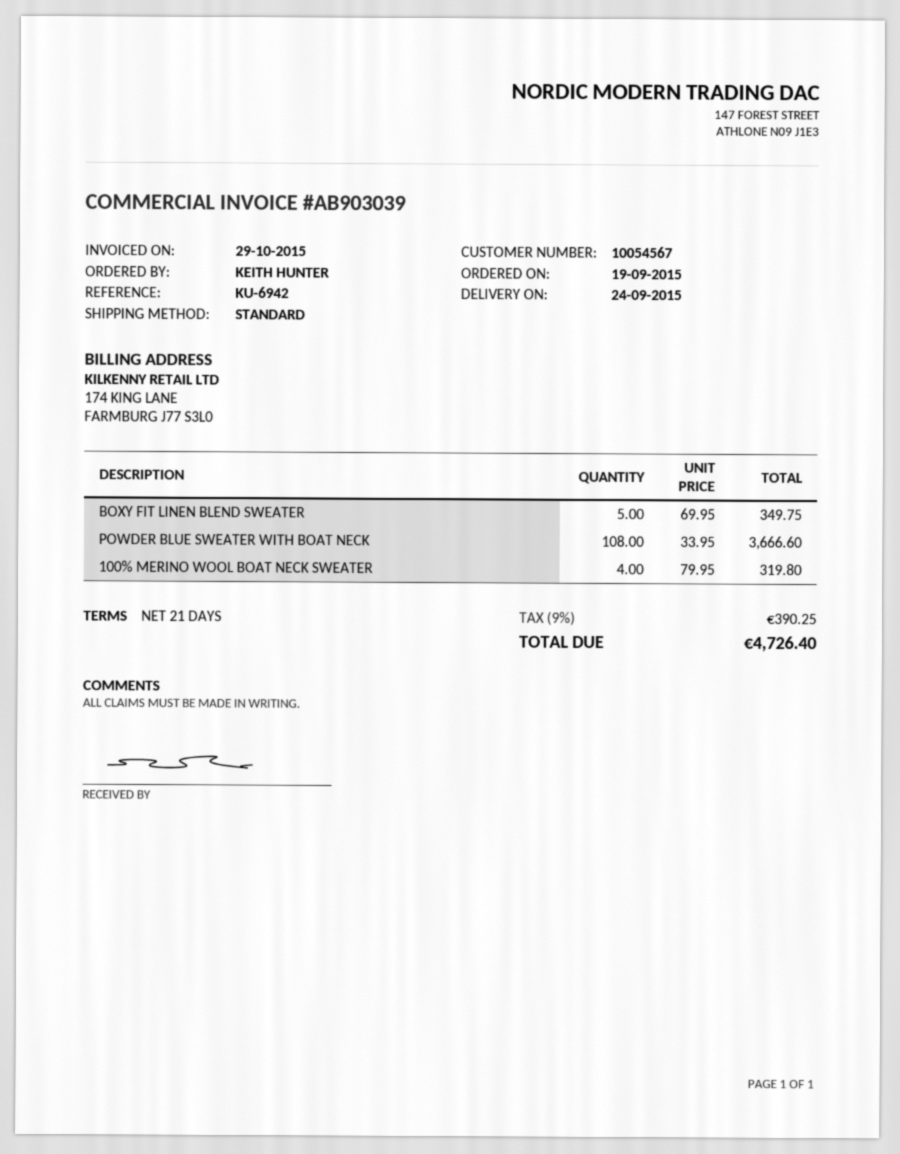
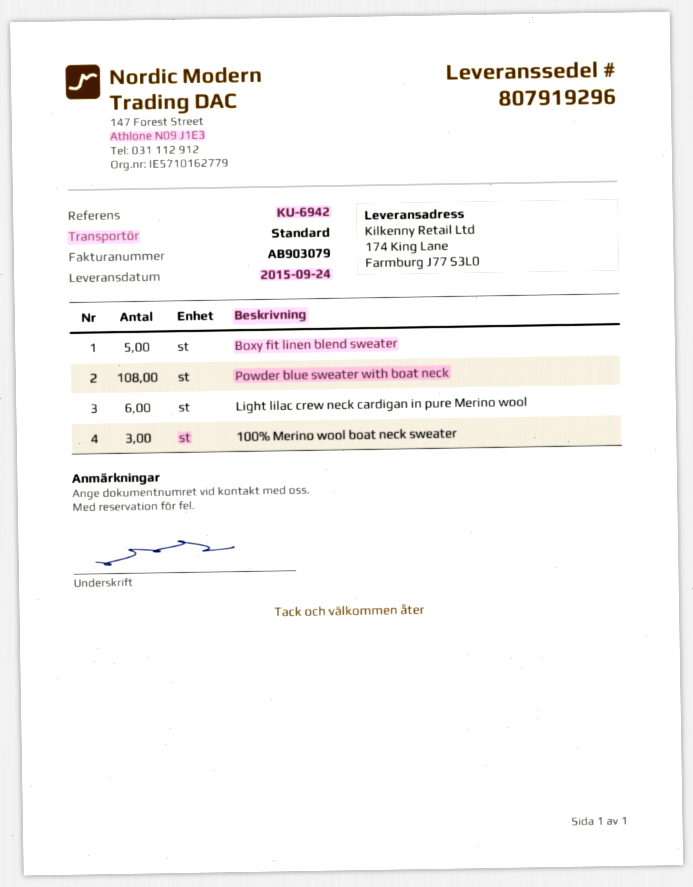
invoice number: AB903039 -> AB903079
100% MERINO WOOL BOAT NECK SWEATER: 4 -> 3
Light lilac crew neck cardigan in pure Merino wool: none -> 6

